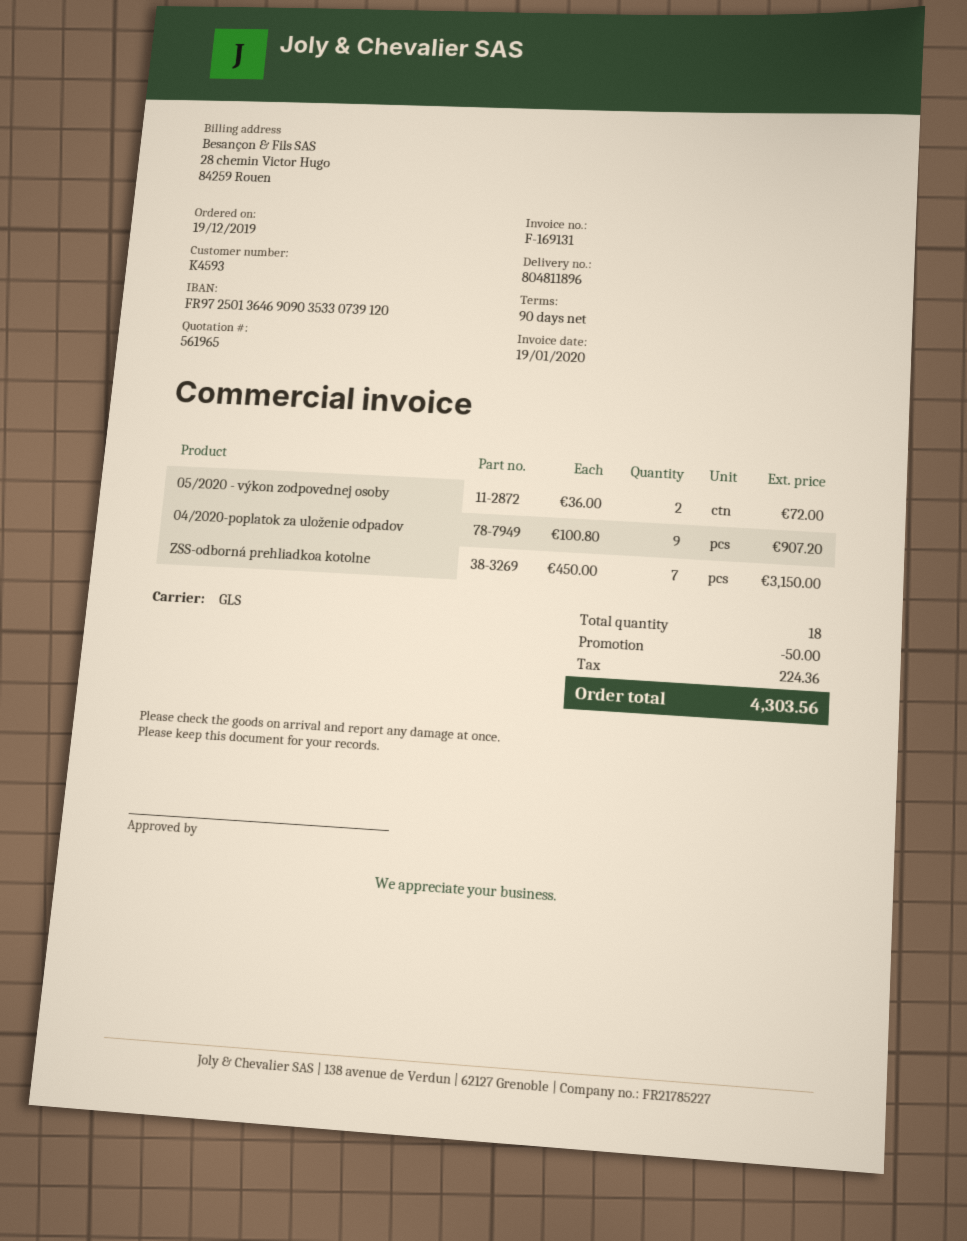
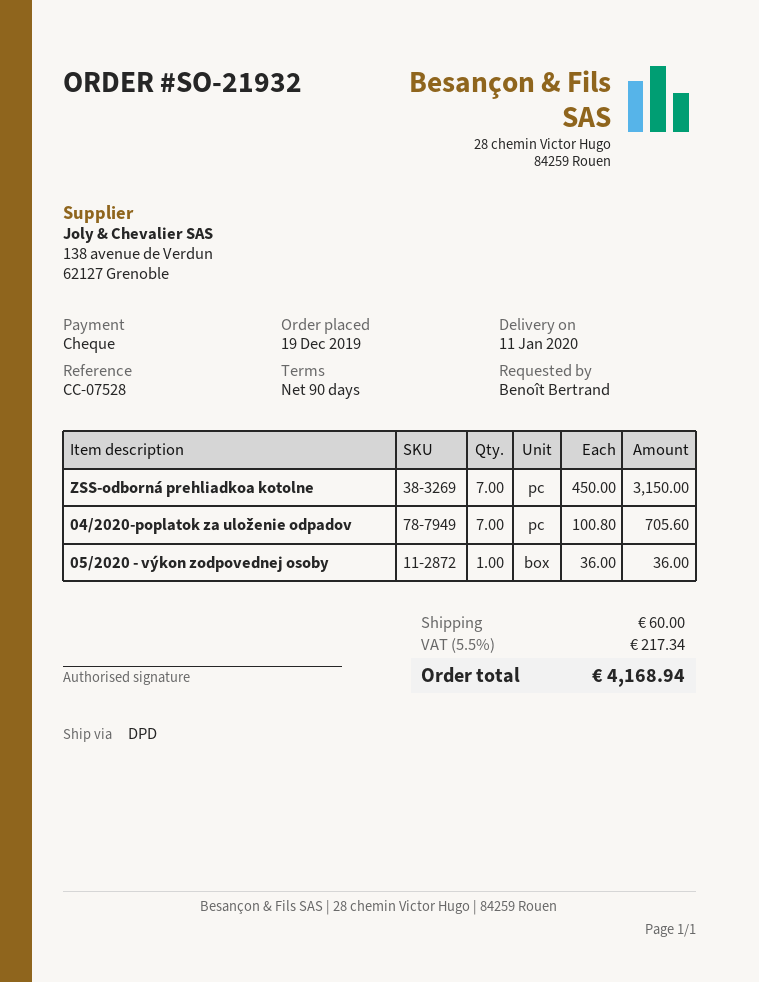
shipping method: GLS -> DPD
05/2020 - výkon zodpovednej osoby: 2 x 36.00 = 72.00 -> 1 x 36.00 = 36.00
04/2020-poplatok za uloženie odpadov: 9 x 100.80 = 907.20 -> 7 x 100.80 = 705.60
discount: 50.00 -> none
shipping: none -> 60.00
tax: 224.36 -> 217.34
total: 4303.56 -> 4168.94

